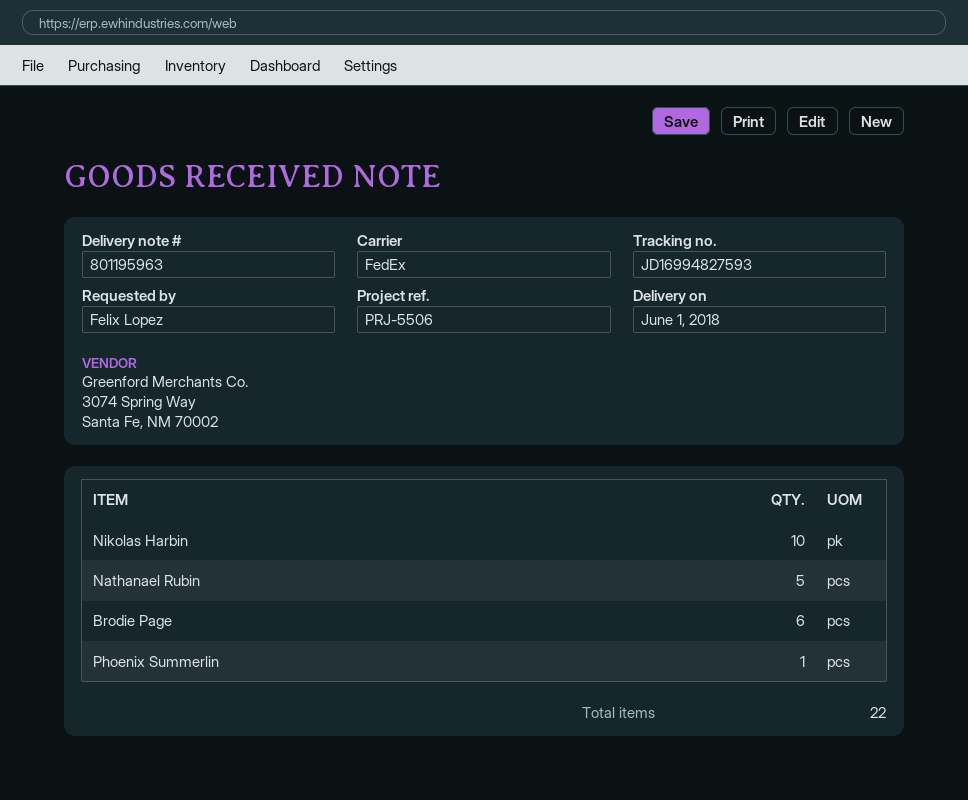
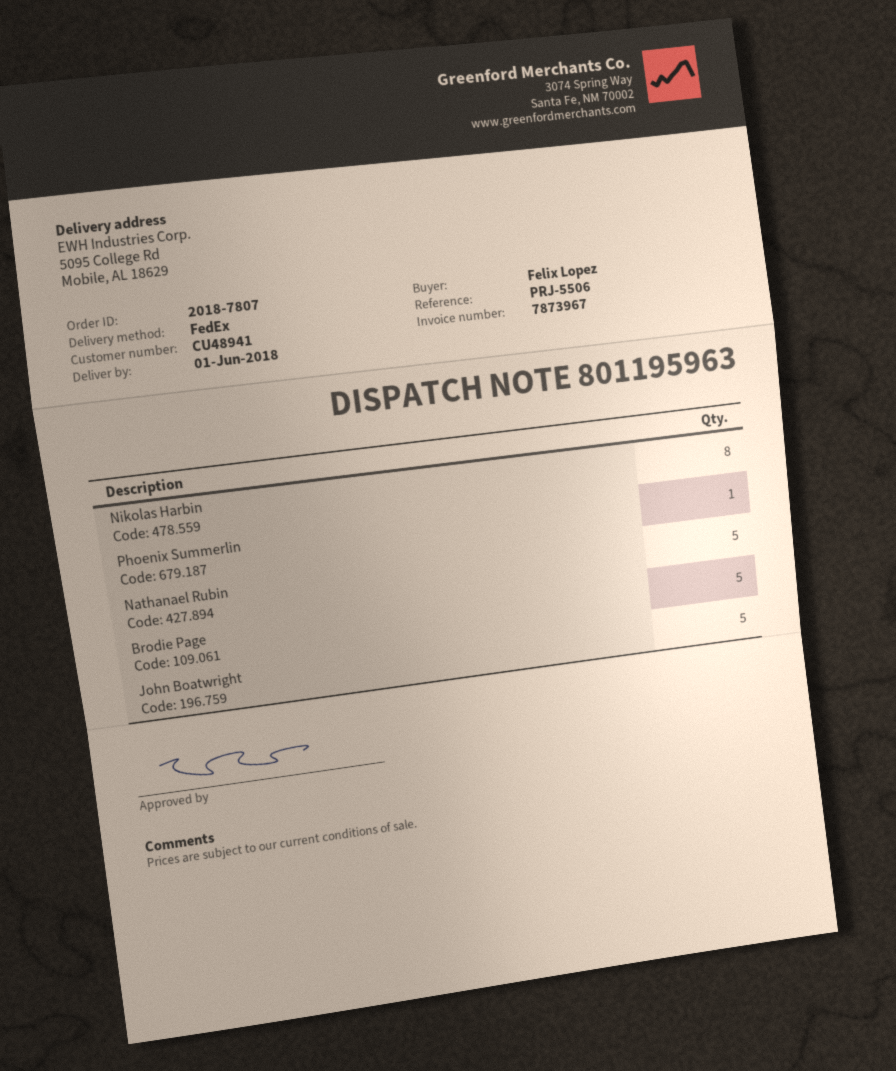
Nikolas Harbin: 10 -> 8
Brodie Page: 6 -> 5
John Boatwright: none -> 5

